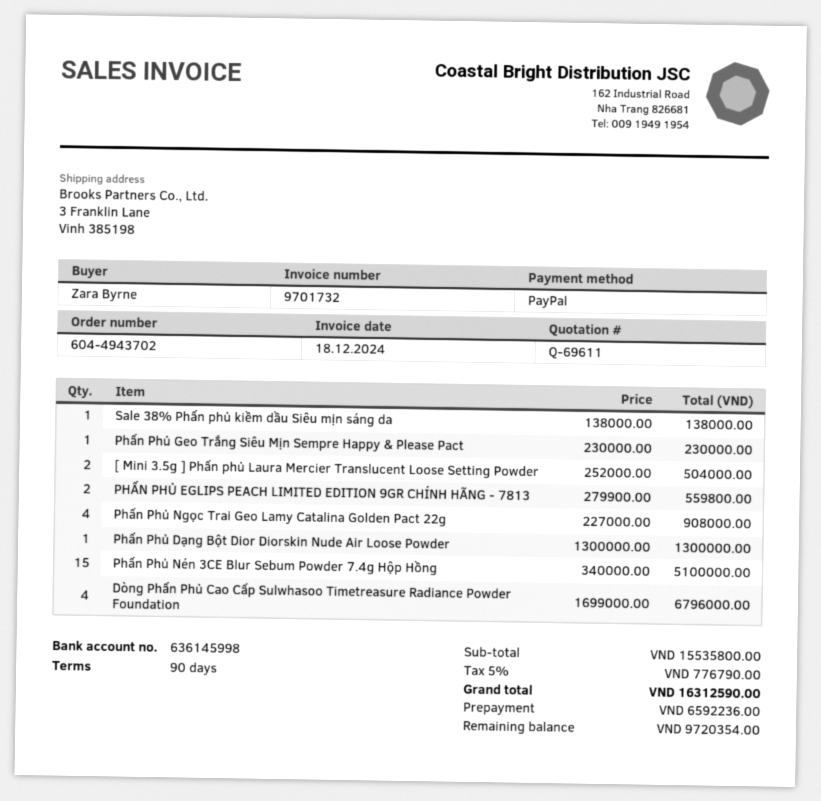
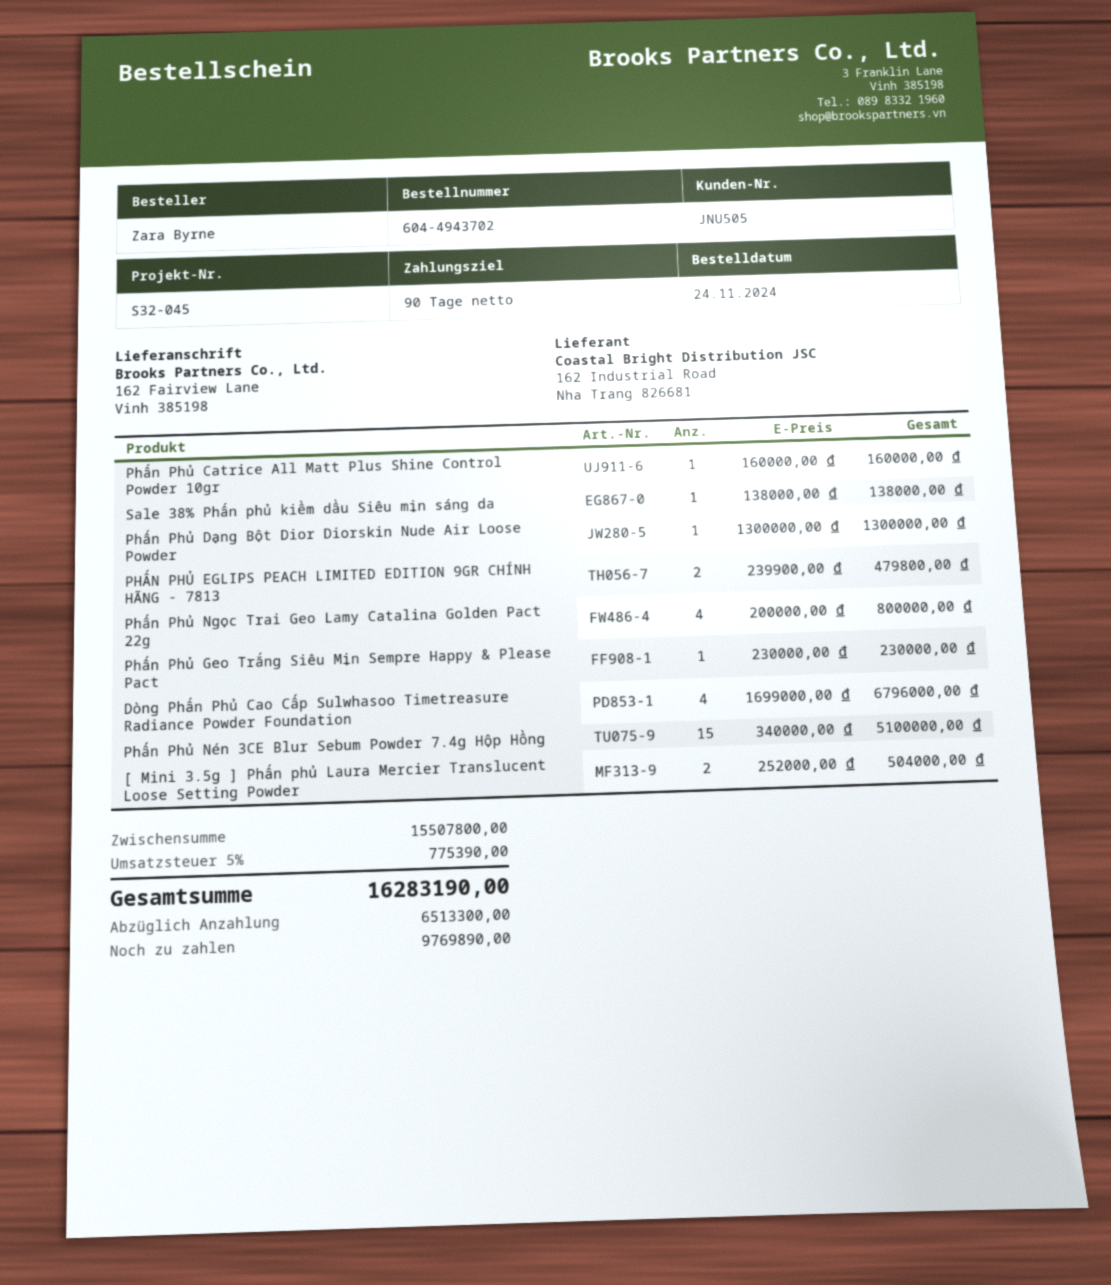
ship to: 3 Franklin Lane, Vinh 385198 -> 162 Fairview Lane, Vinh 385198
PHẤN PHỦ EGLIPS PEACH LIMITED EDITION 9GR CHÍNH HÃNG - 7813: 2 x 279900.00 = 559800.00 -> 2 x 239900.00 = 479800.00
Phấn Phủ Ngọc Trai Geo Lamy Catalina Golden Pact 22g: 4 x 227000.00 = 908000.00 -> 4 x 200000.00 = 800000.00
Phấn Phủ Catrice All Matt Plus Shine Control Powder 10gr: none -> 1 x 160000.00 = 160000.00
subtotal: 15535800.00 -> 15507800.00
tax: 5% = 776790.00 -> 5% = 775390.00
total: 16312590.00 -> 16283190.00
deposit: 6592236.00 -> 6513300.00
balance: 9720354.00 -> 9769890.00

